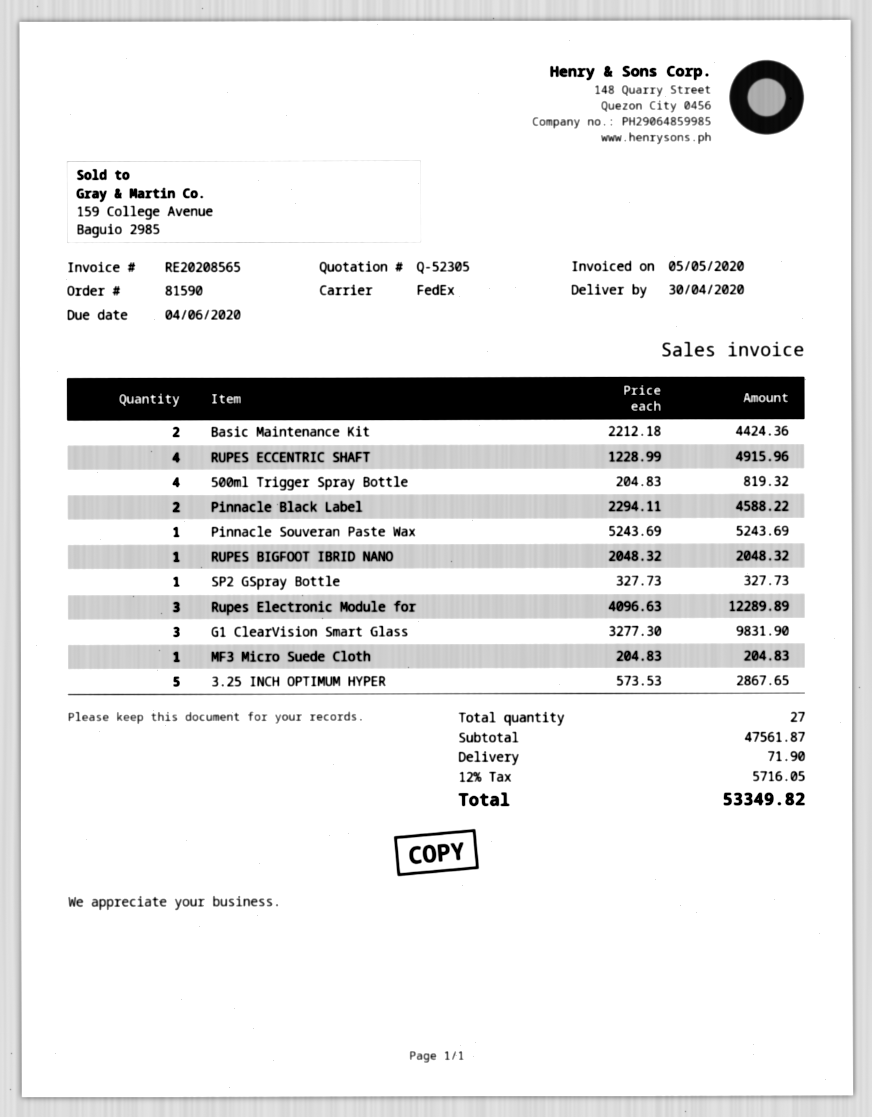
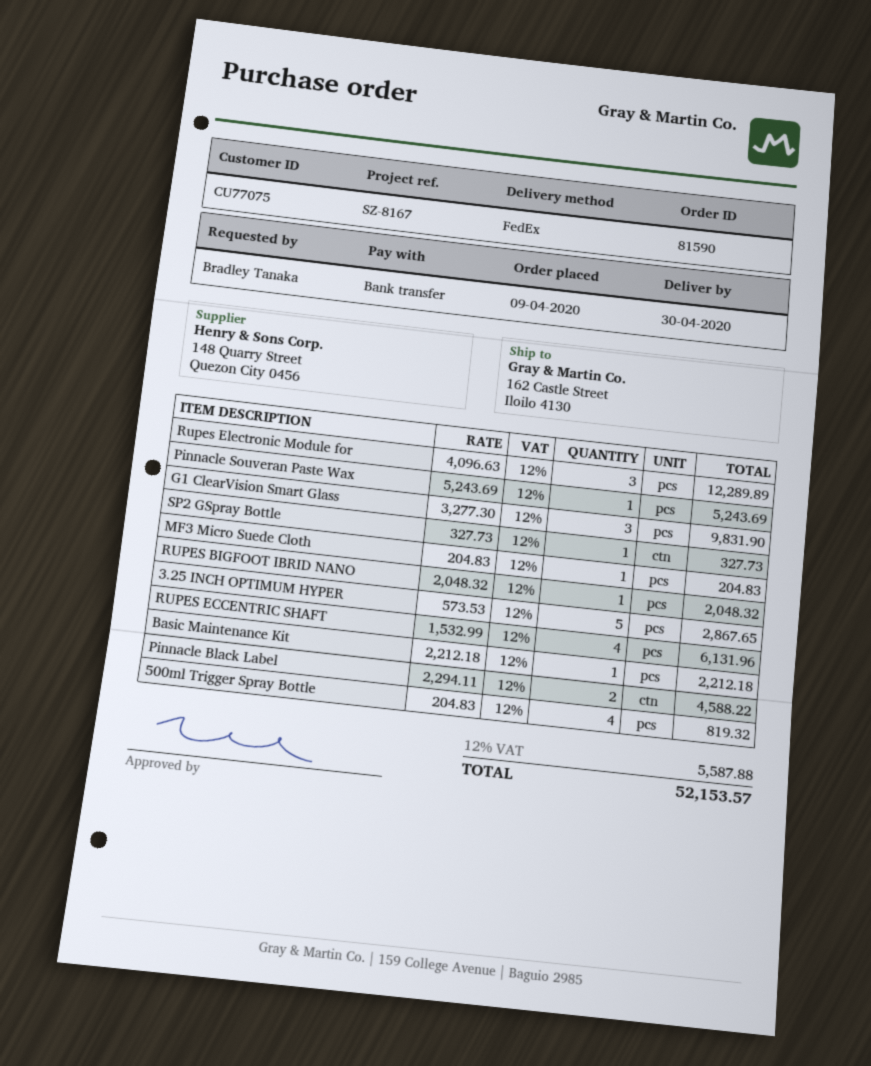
Basic Maintenance Kit: 2 x 2212.18 = 4424.36 -> 1 x 2212.18 = 2212.18
RUPES ECCENTRIC SHAFT: 4 x 1228.99 = 4915.96 -> 4 x 1532.99 = 6131.96
shipping: 71.90 -> none
tax: 12% = 5716.05 -> 12% = 5587.88
total: 53349.82 -> 52153.57

